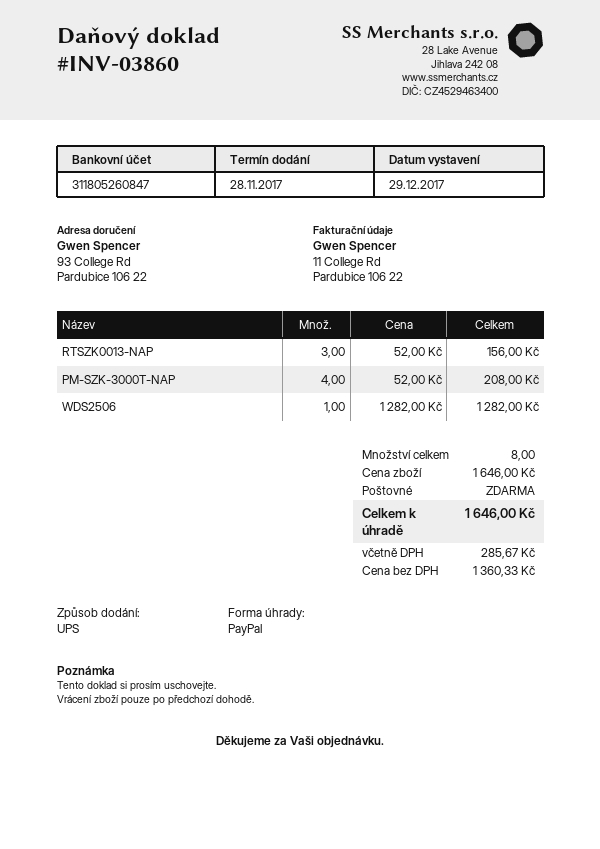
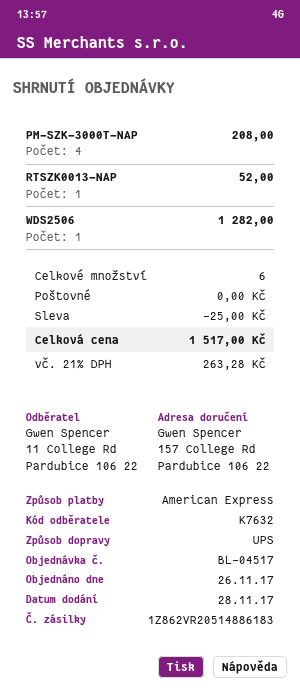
payment method: PayPal -> American Express
ship to: 93 College Rd, Pardubice 106 22 -> 157 College Rd, Pardubice 106 22
RTSZK0013-NAP: 3 for 156.00 -> 1 for 52.00
total quantity: 8 -> 6
discount: none -> 25.00
tax: 285.67 -> 263.28
total: 1646.00 -> 1517.00

